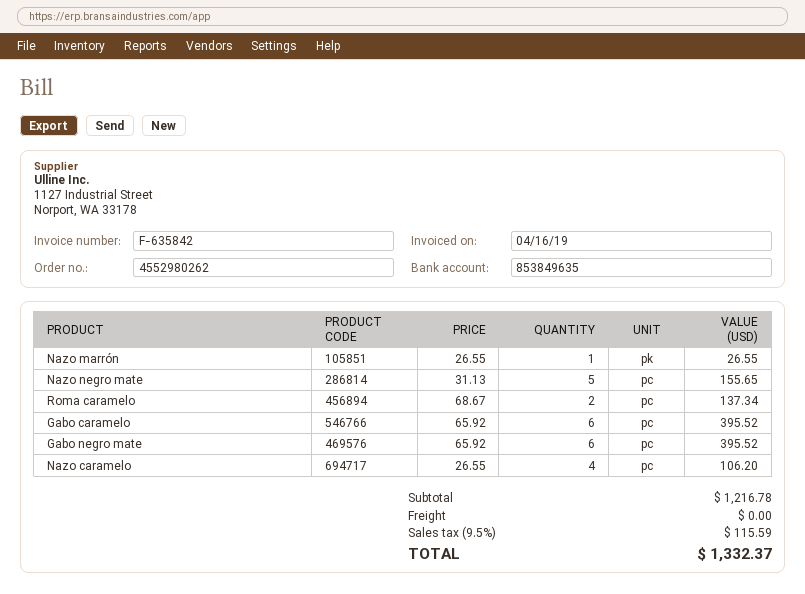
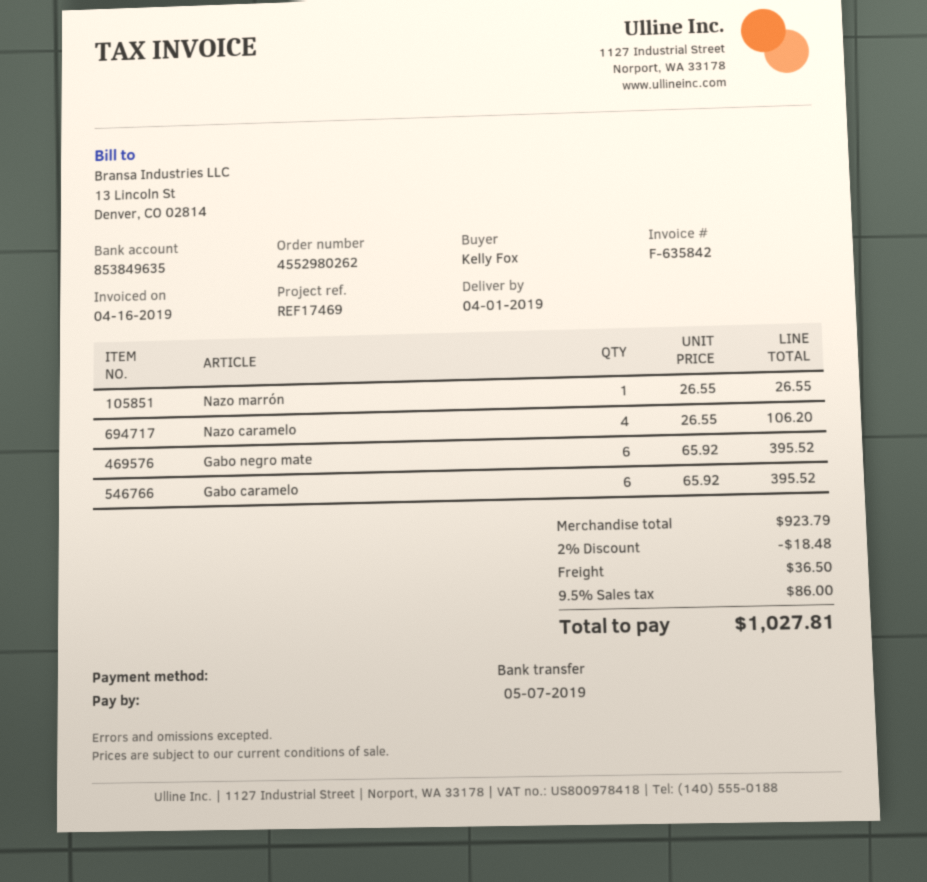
Nazo negro mate: 5 x 31.13 = 155.65 -> none
Roma caramelo: 2 x 68.67 = 137.34 -> none
subtotal: 1216.78 -> 923.79
discount: none -> 2% = 18.48
shipping: 0.00 -> 36.50
tax: 9.5% = 115.59 -> 9.5% = 86.00
total: 1332.37 -> 1027.81

